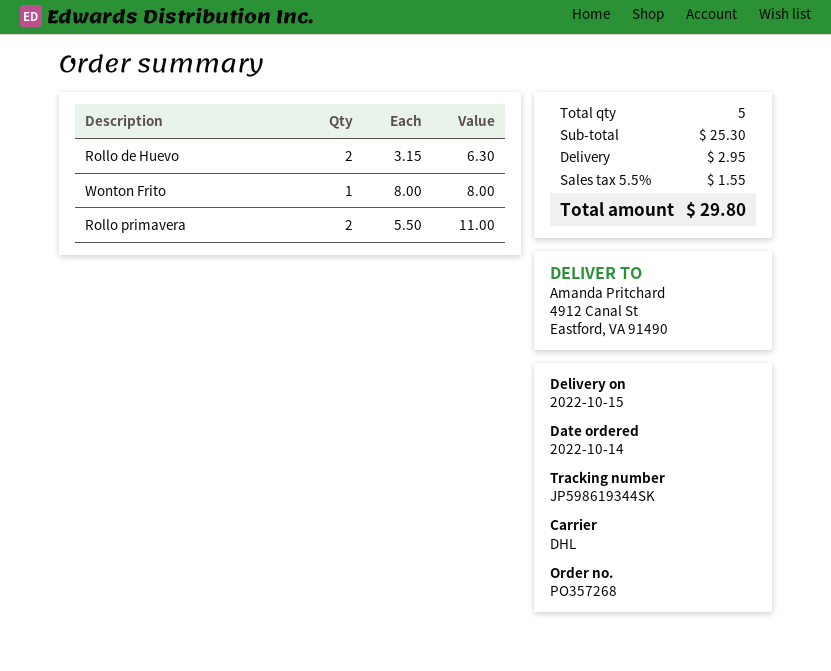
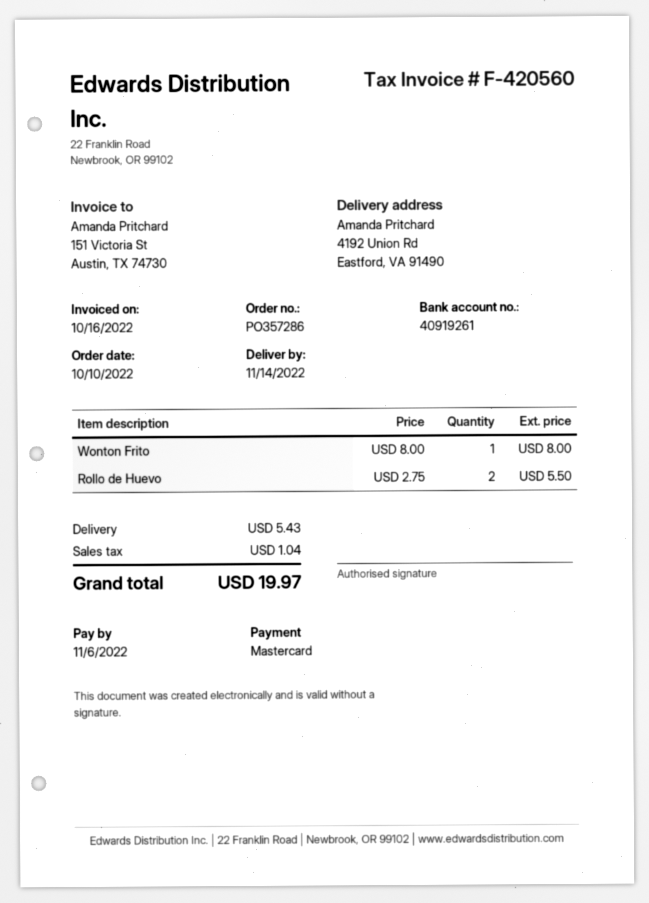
order number: PO357268 -> PO357286
order date: 2022-10-14 -> 2022-10-10
delivery date: 2022-10-15 -> 2022-11-14
ship to: 4912 Canal St, Eastford, VA 91490 -> 4192 Union Rd, Eastford, VA 91490
Rollo de Huevo: 2 x 3.15 = 6.30 -> 2 x 2.75 = 5.50
Rollo primavera: 2 x 5.50 = 11.00 -> none
shipping: 2.95 -> 5.43
tax: 1.55 -> 1.04
total: 29.80 -> 19.97

